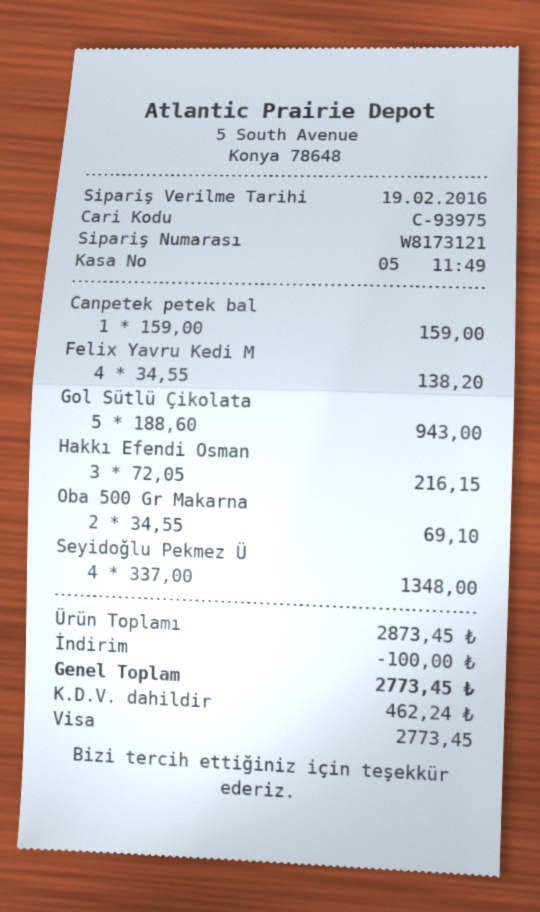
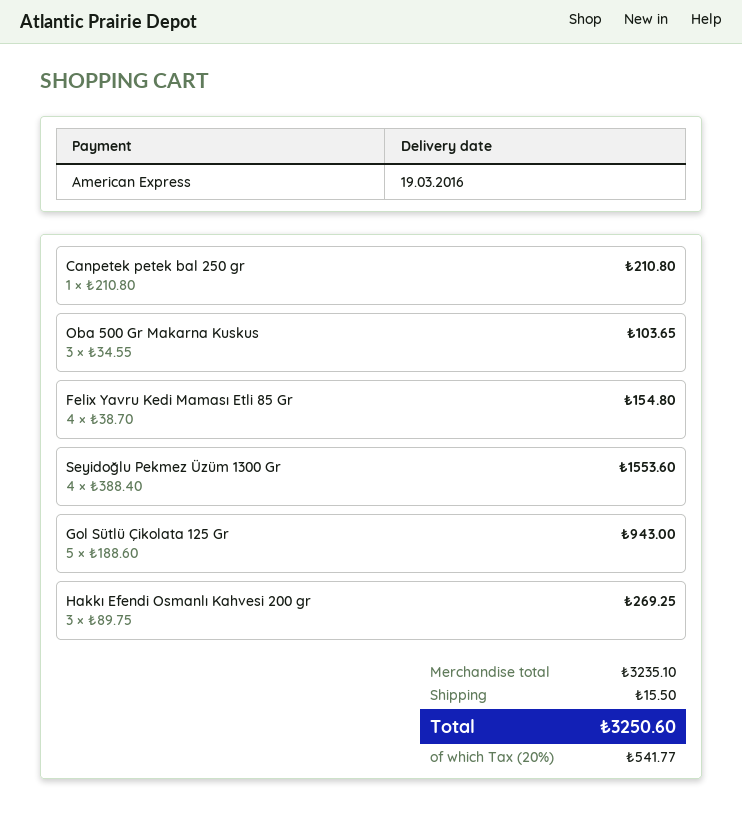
payment method: Visa -> American Express
Canpetek petek bal: 1 x 159.00 = 159.00 -> 1 x 210.80 = 210.80
Felix Yavru Kedi M: 4 x 34.55 = 138.20 -> 4 x 38.70 = 154.80
Hakkı Efendi Osman: 3 x 72.05 = 216.15 -> 3 x 89.75 = 269.25
Oba 500 Gr Makarna: 2 x 34.55 = 69.10 -> 3 x 34.55 = 103.65
Seyidoğlu Pekmez Ü: 4 x 337.00 = 1348.00 -> 4 x 388.40 = 1553.60
subtotal: 2873.45 -> 3235.10
discount: 100.00 -> none
shipping: none -> 15.50
tax: 462.24 -> 541.77
total: 2773.45 -> 3250.60

